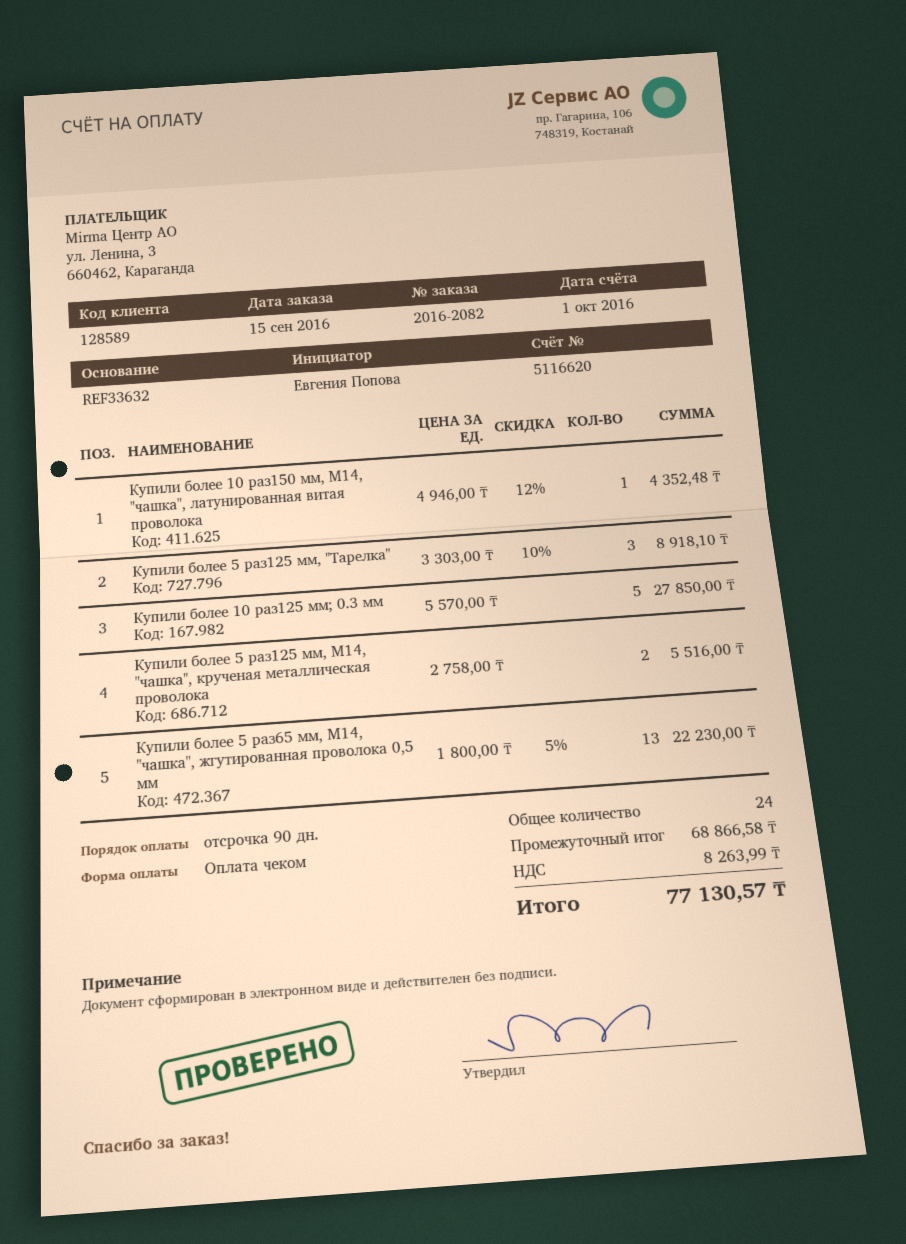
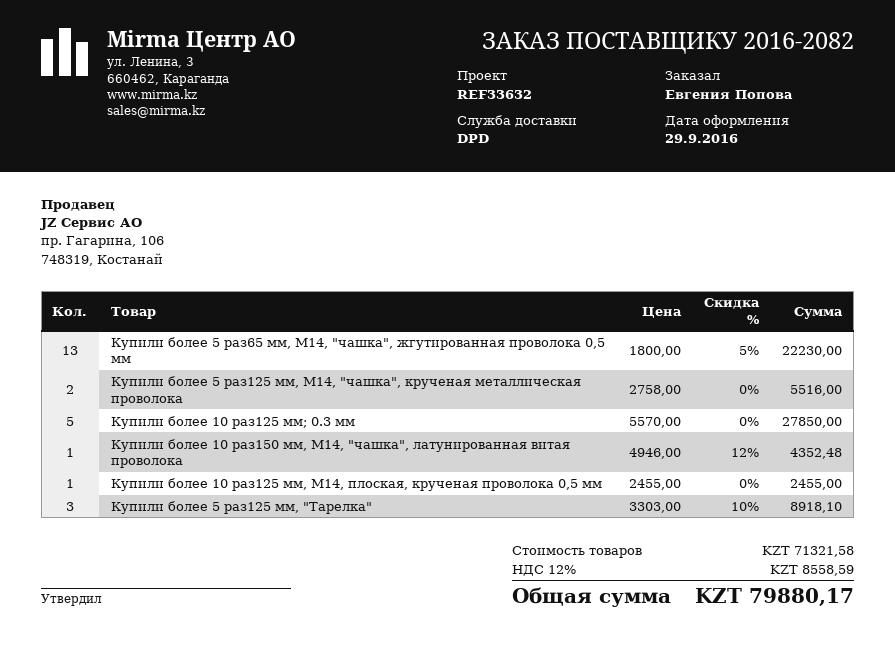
order date: 2016-09-15 -> 2016-09-29
Купили более 10 раз125 мм, М14, плоская, крученая проволока 0,5 мм: none -> 1 x 2455.00 = 2455.00
subtotal: 68866.58 -> 71321.58
tax: 8263.99 -> 8558.59
total: 77130.57 -> 79880.17

